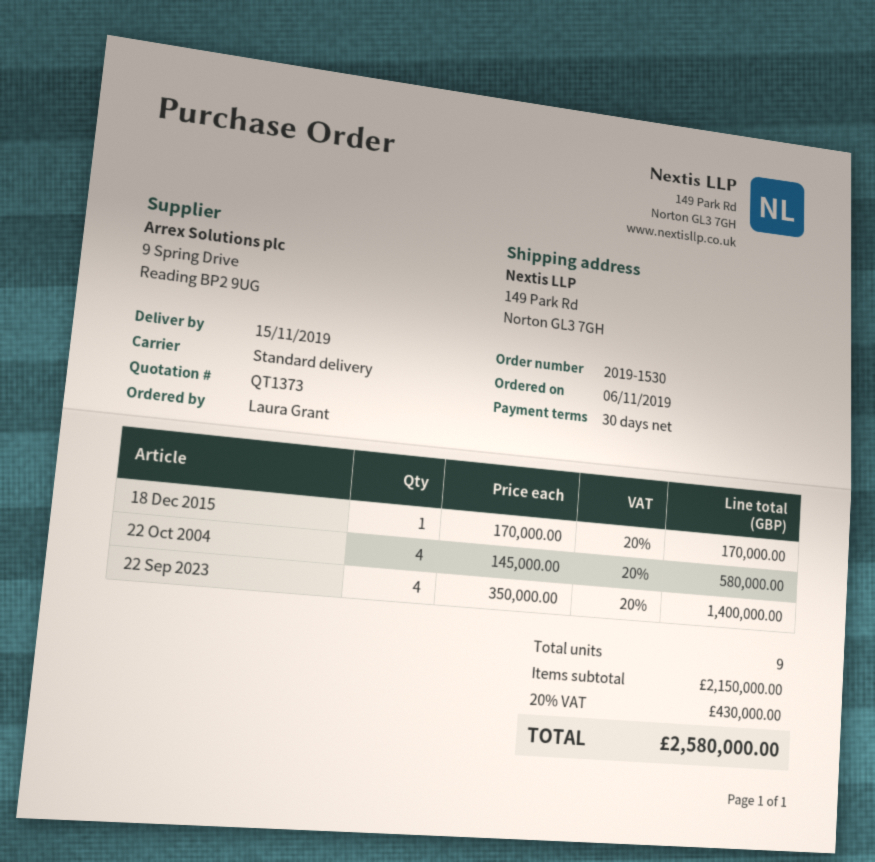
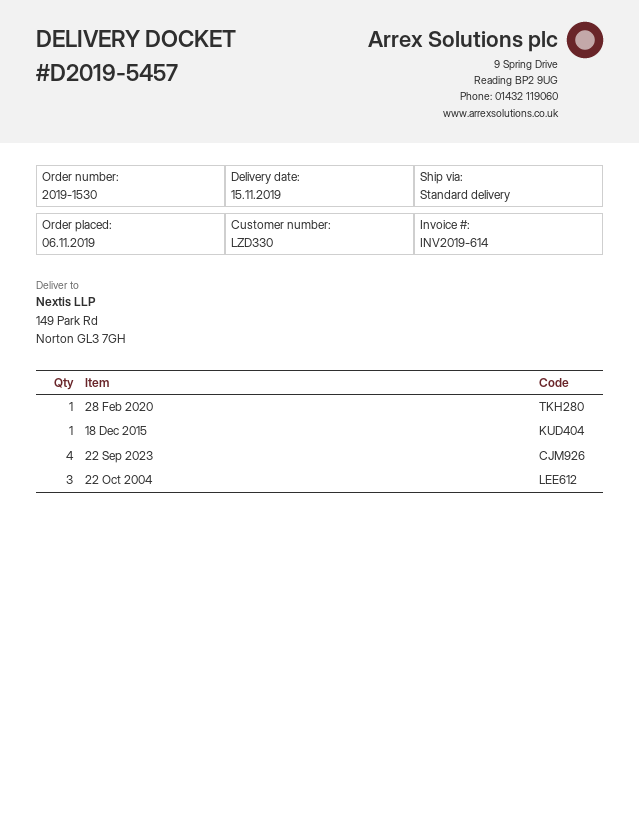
22 Oct 2004: 4 -> 3
28 Feb 2020: none -> 1

